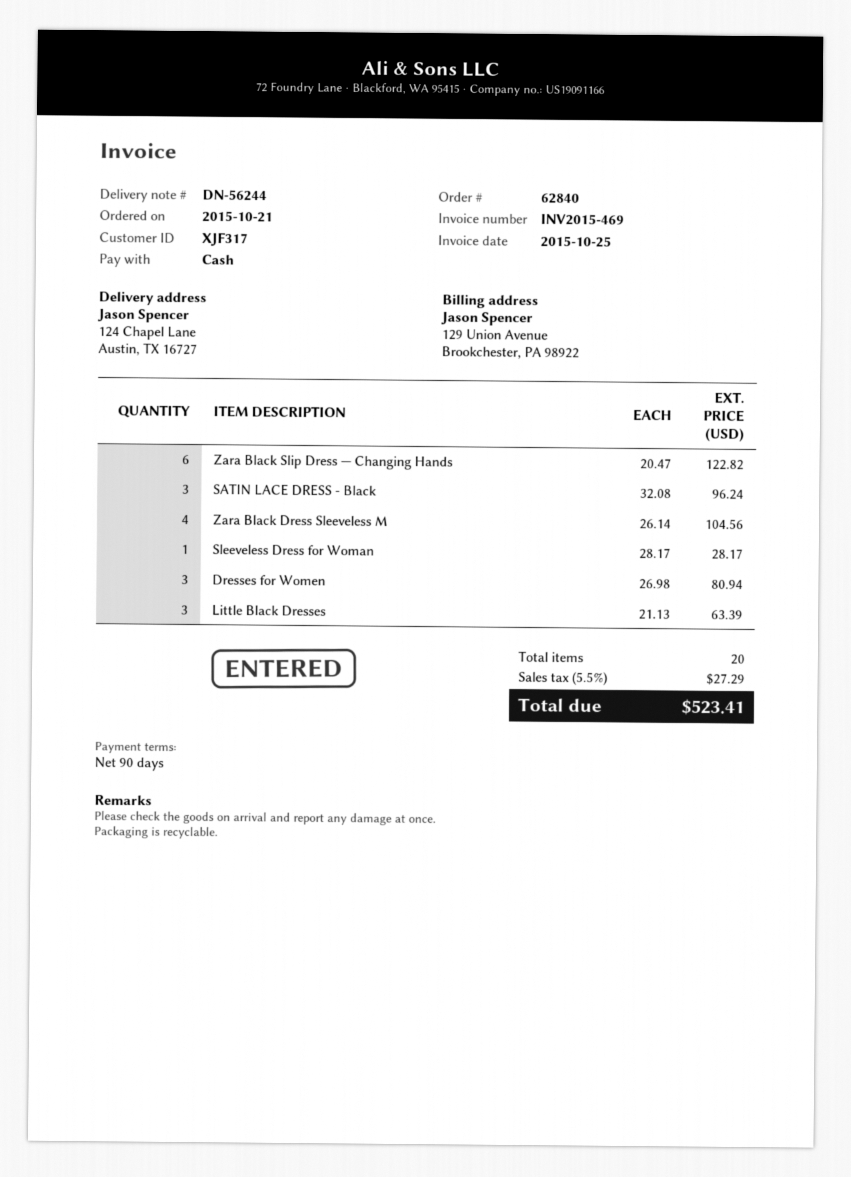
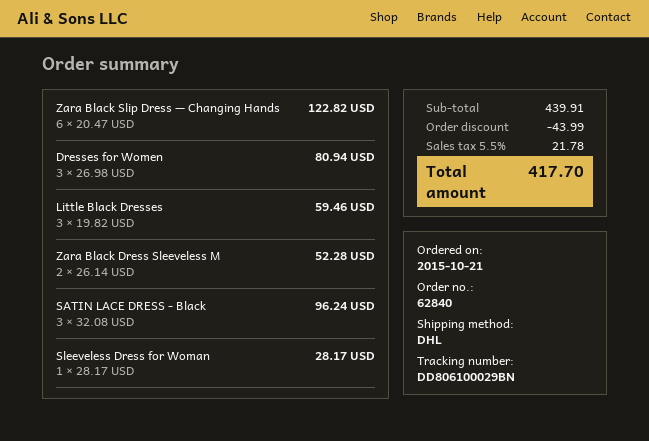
Zara Black Dress Sleeveless M: 4 x 26.14 = 104.56 -> 2 x 26.14 = 52.28
Little Black Dresses: 3 x 21.13 = 63.39 -> 3 x 19.82 = 59.46
discount: none -> 43.99
tax: 5.5% = 27.29 -> 5.5% = 21.78
total: 523.41 -> 417.70

